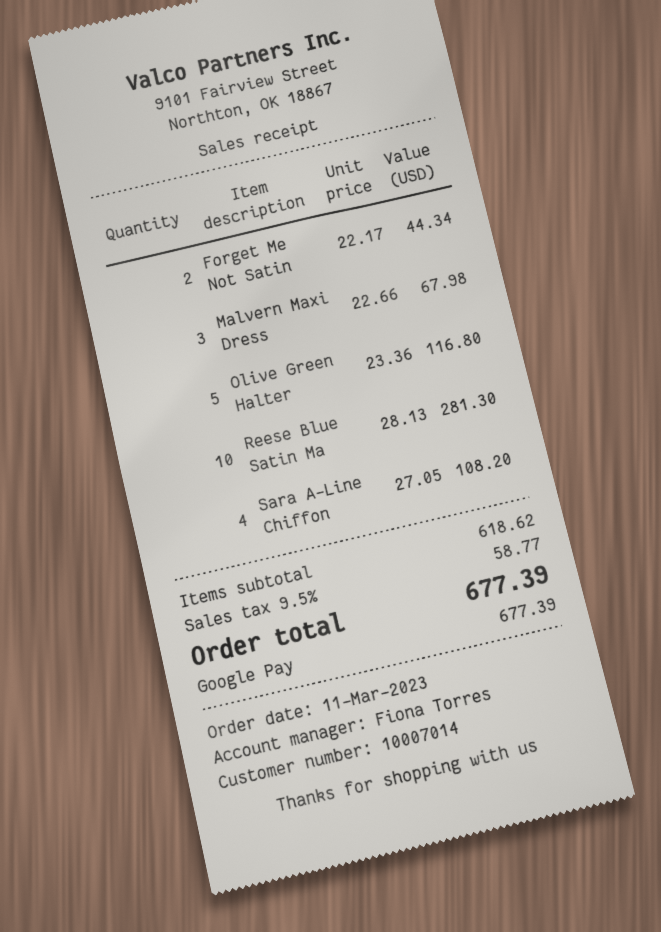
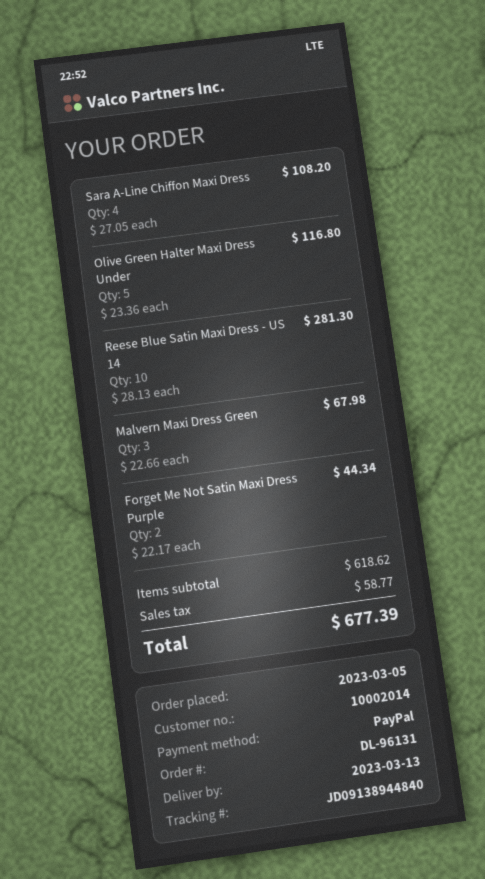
order date: 2023-03-11 -> 2023-03-05
customer number: 10007014 -> 10002014
payment method: Google Pay -> PayPal

